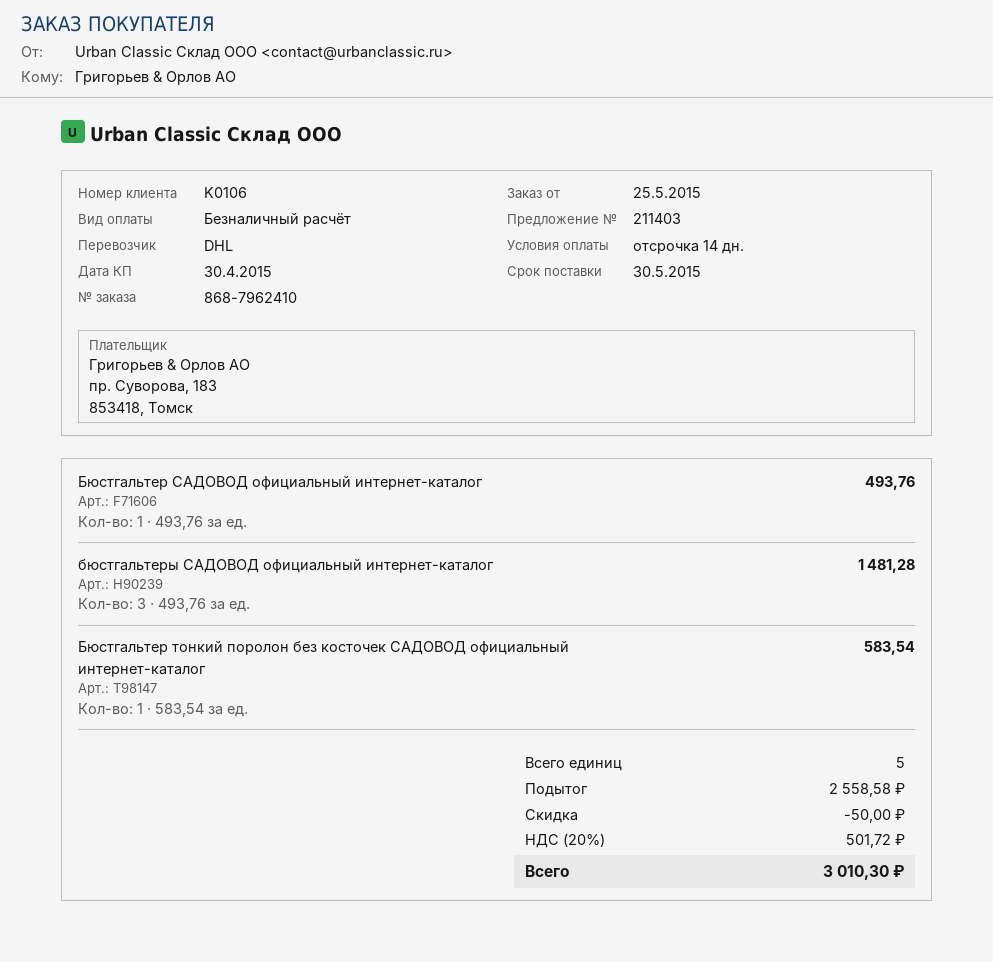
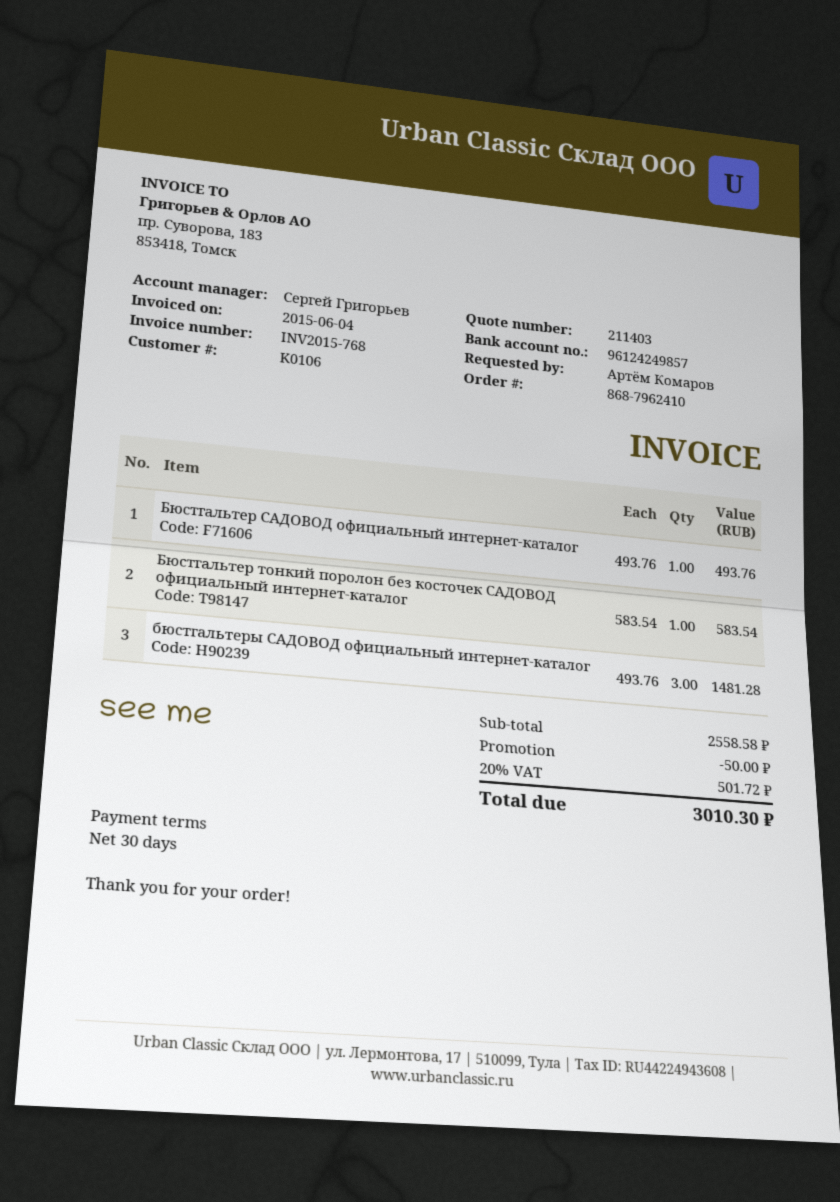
payment terms: 14 days -> 30 days

